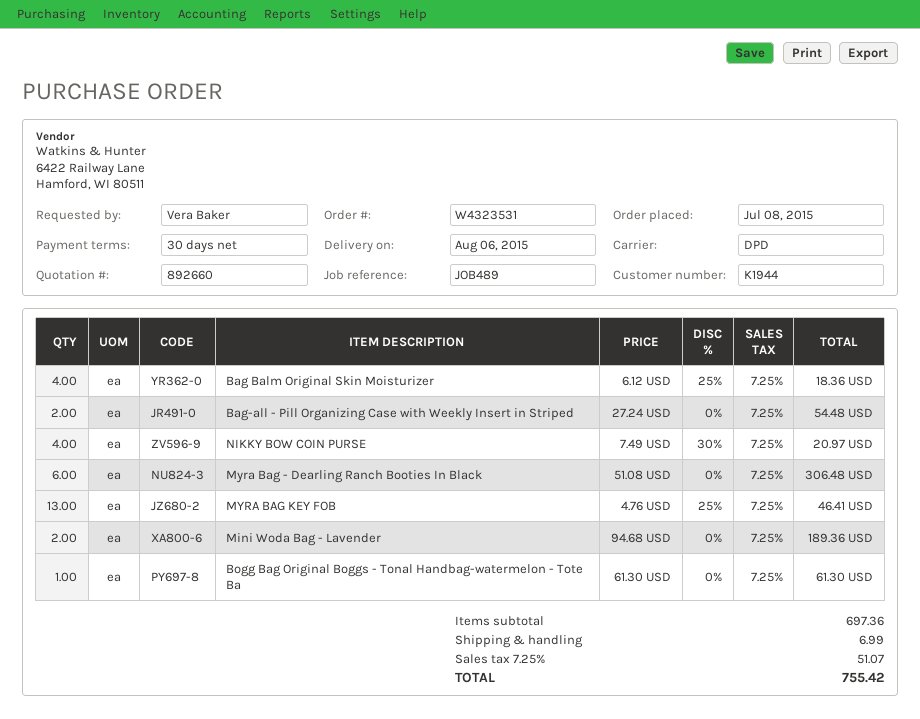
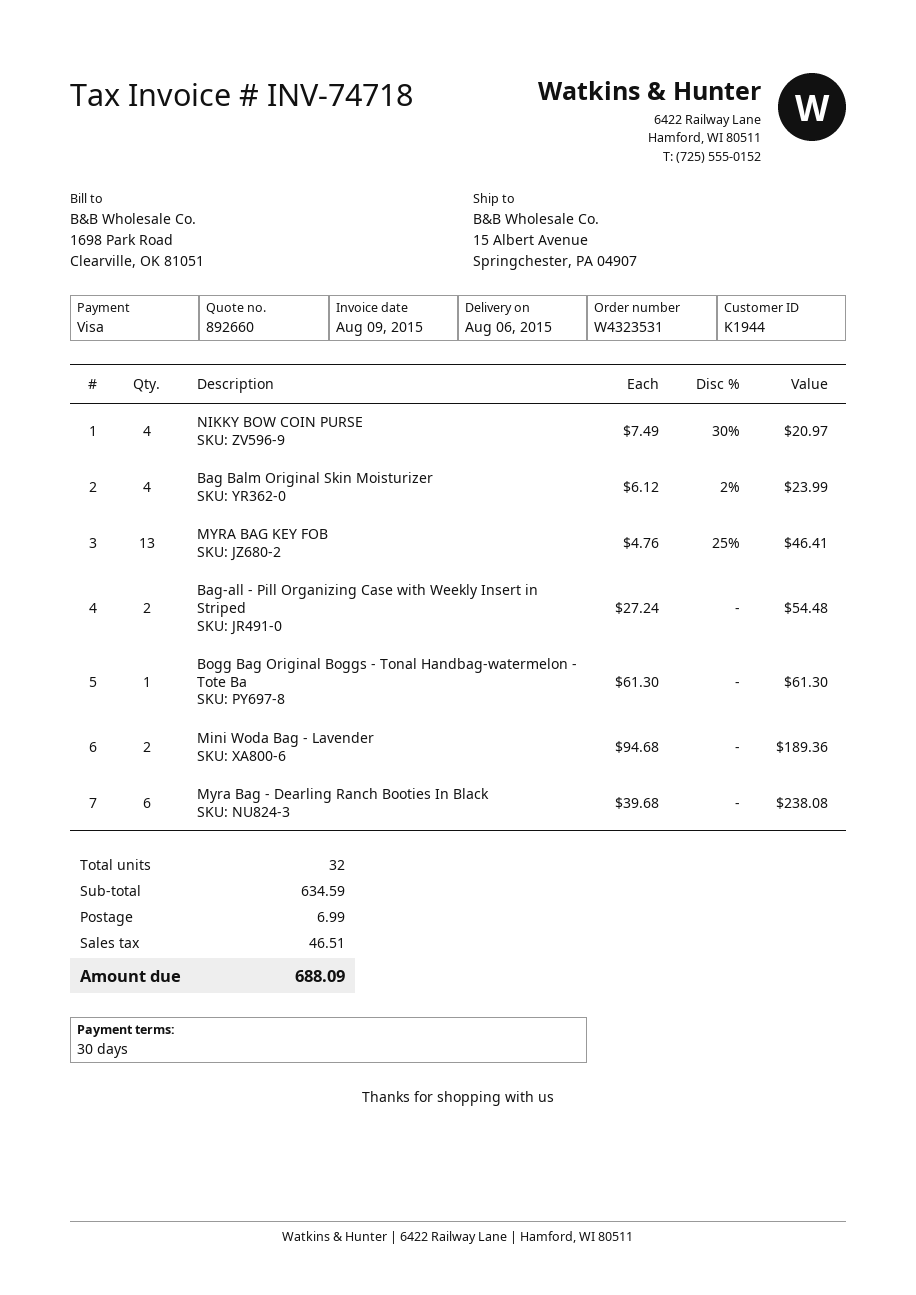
Bag Balm Original Skin Moisturizer: 4 x 6.12 - 25% = 18.36 -> 4 x 6.12 - 2% = 23.99
Myra Bag - Dearling Ranch Booties In Black: 6 x 51.08 = 306.48 -> 6 x 39.68 = 238.08
subtotal: 697.36 -> 634.59
tax: 51.07 -> 46.51
total: 755.42 -> 688.09

